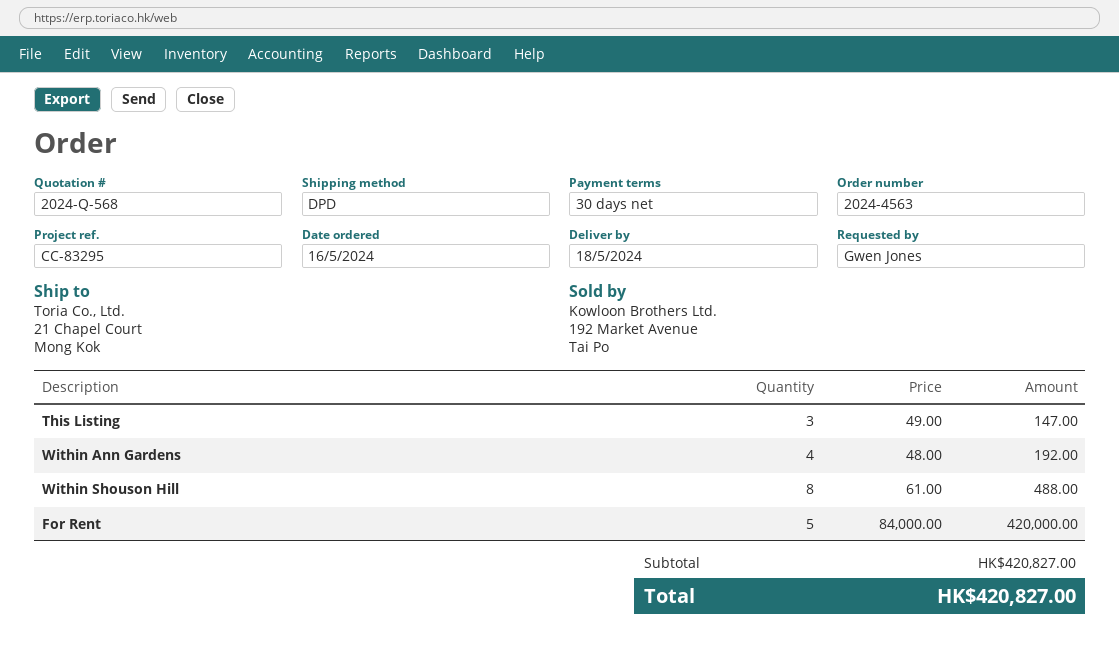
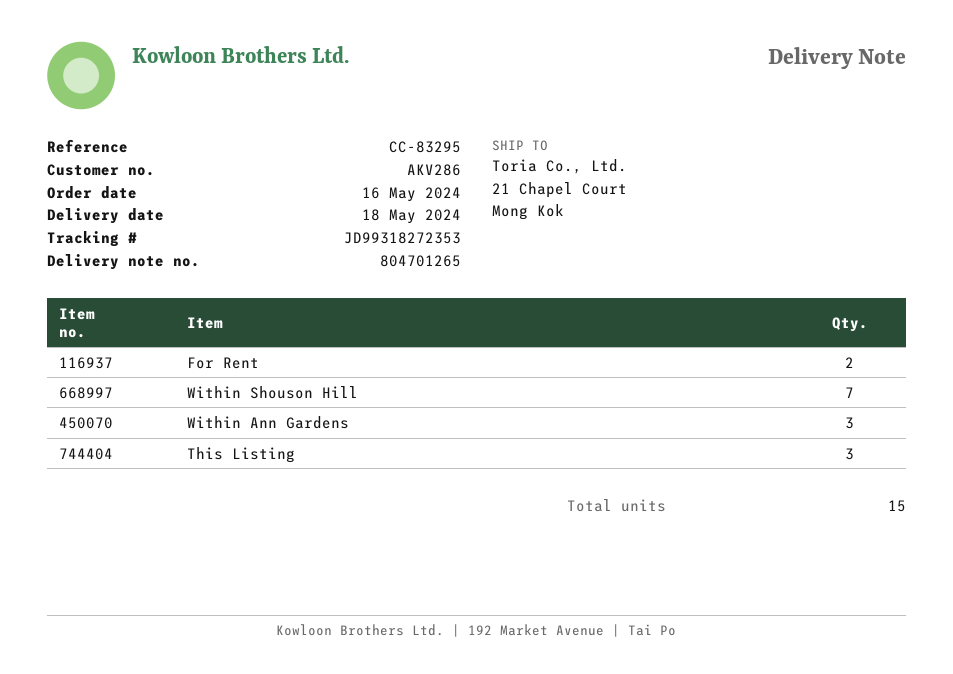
Within Ann Gardens: 4 -> 3
Within Shouson Hill: 8 -> 7
For Rent: 5 -> 2

